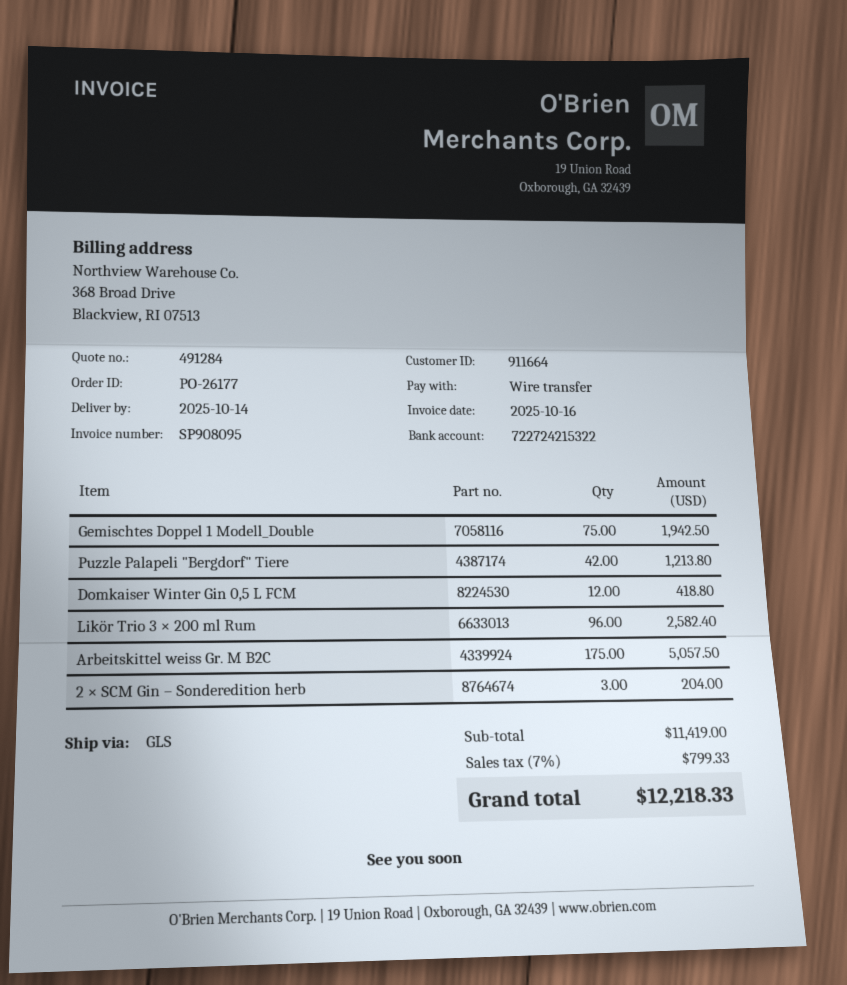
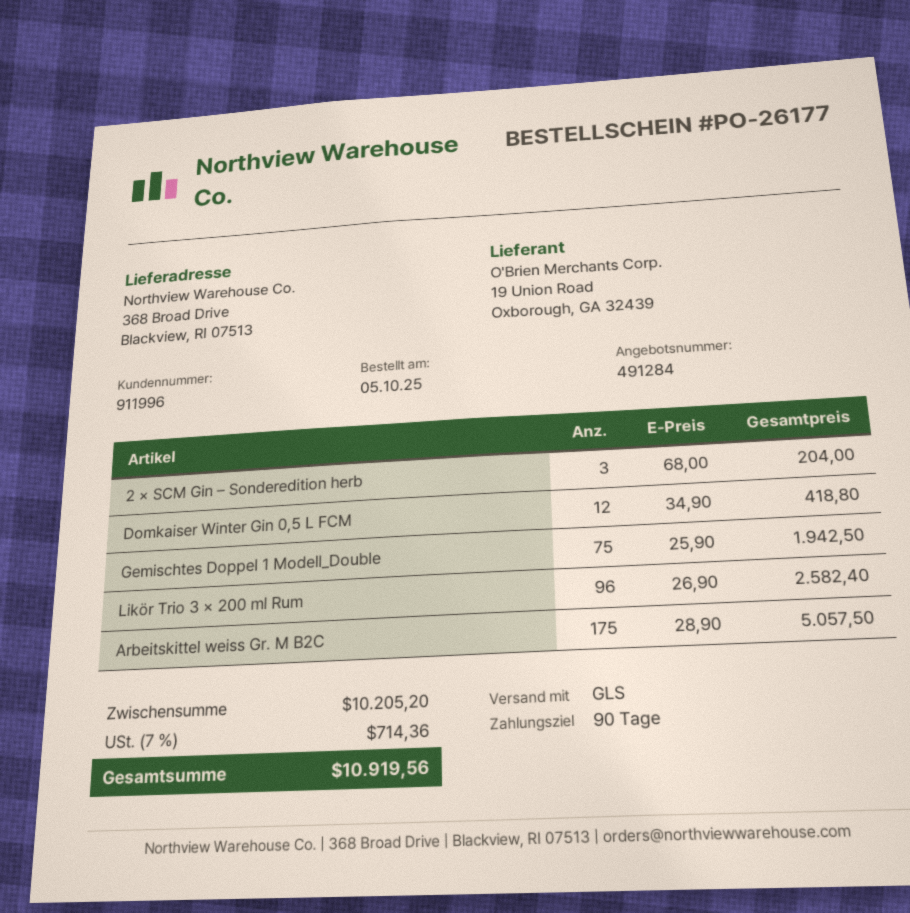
customer number: 911664 -> 911996
Puzzle Palapeli "Bergdorf" Tiere: 42 for 1213.80 -> none
subtotal: 11419.00 -> 10205.20
tax: 7% = 799.33 -> 7% = 714.36
total: 12218.33 -> 10919.56

